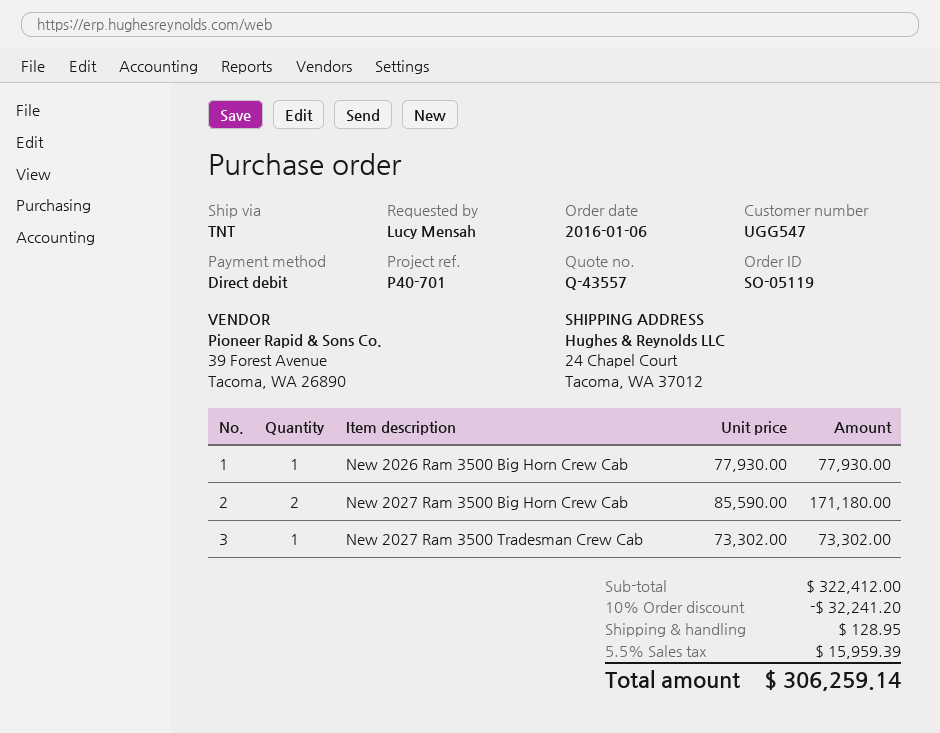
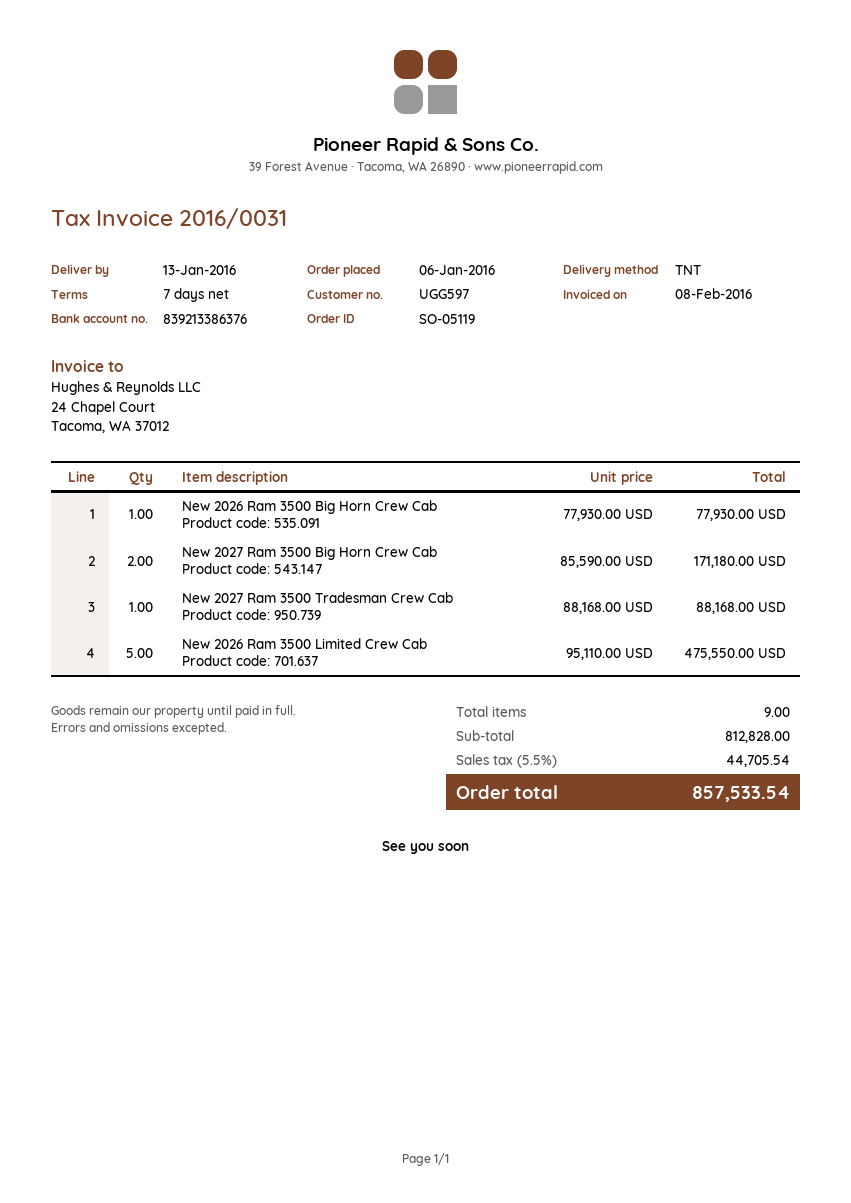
customer number: UGG547 -> UGG597
New 2027 Ram 3500 Tradesman Crew Cab: 1 x 73302.00 = 73302.00 -> 1 x 88168.00 = 88168.00
New 2026 Ram 3500 Limited Crew Cab: none -> 5 x 95110.00 = 475550.00
subtotal: 322412.00 -> 812828.00
discount: 10% = 32241.20 -> none
shipping: 128.95 -> none
tax: 5.5% = 15959.39 -> 5.5% = 44705.54
total: 306259.14 -> 857533.54

